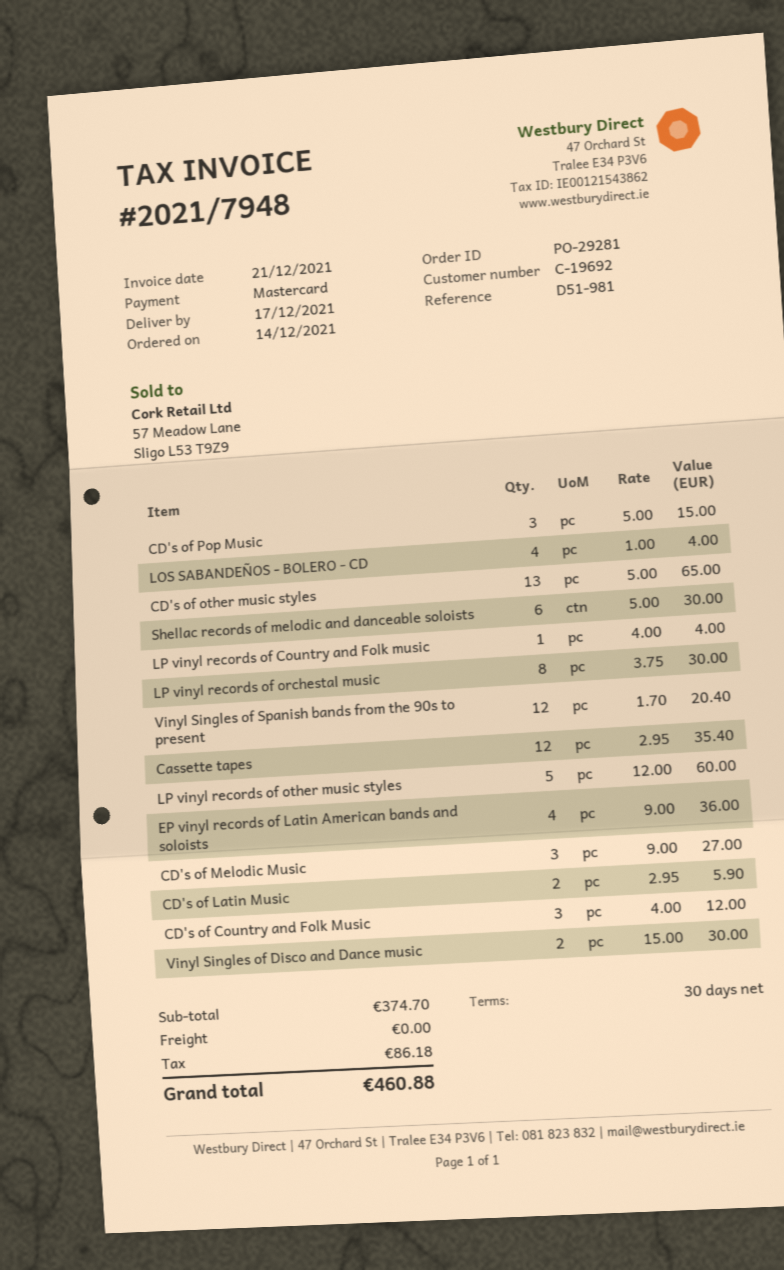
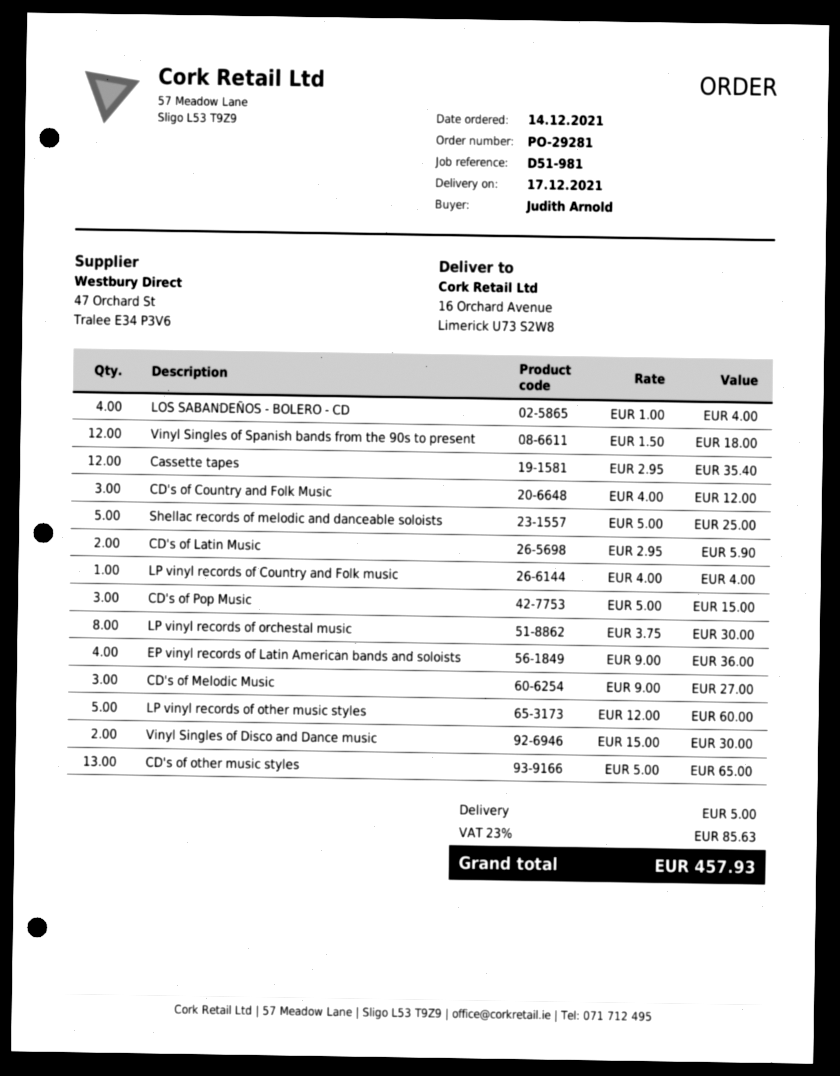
Shellac records of melodic and danceable soloists: 6 x 5.00 = 30.00 -> 5 x 5.00 = 25.00
Vinyl Singles of Spanish bands from the 90s to present: 12 x 1.70 = 20.40 -> 12 x 1.50 = 18.00
shipping: 0.00 -> 5.00
tax: 86.18 -> 85.63
total: 460.88 -> 457.93

